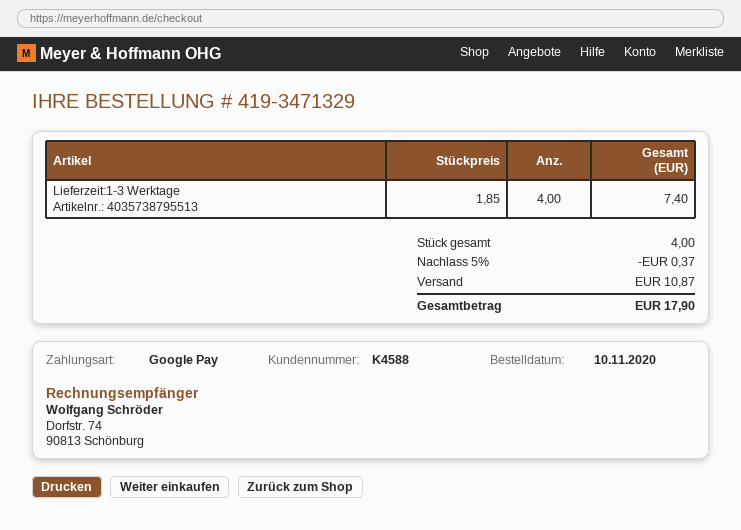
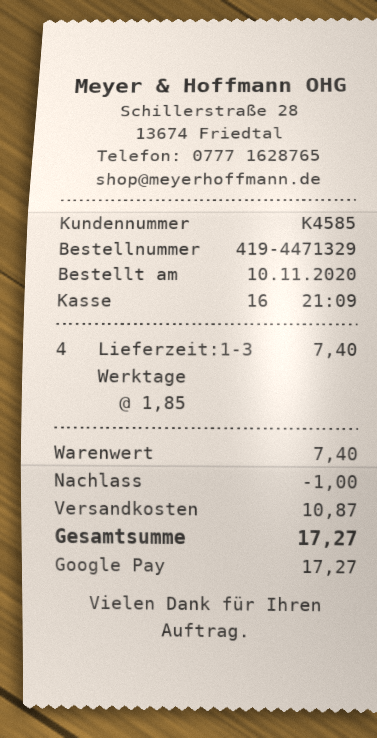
order number: 419-3471329 -> 419-4471329
customer number: K4588 -> K4585
discount: 0.37 -> 1.00
total: 17.90 -> 17.27

